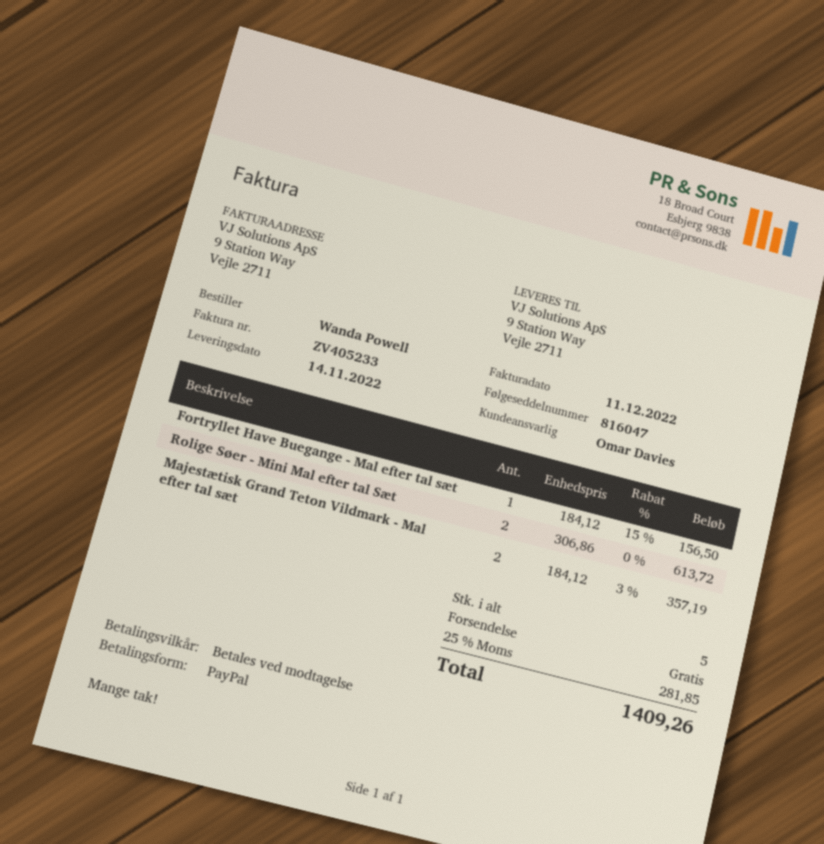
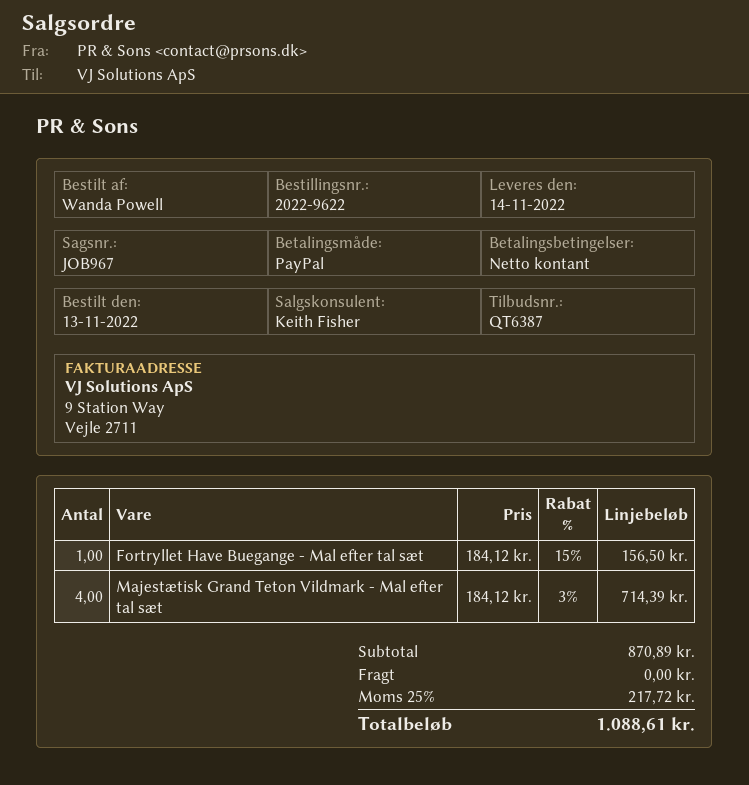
sales rep: Omar Davies -> Keith Fisher
Rolige Søer - Mini Mal efter tal Sæt: 2 x 306.86 = 613.72 -> none
Majestætisk Grand Teton Vildmark - Mal efter tal sæt: 2 x 184.12 - 3% = 357.19 -> 4 x 184.12 - 3% = 714.39
tax: 25% = 281.85 -> 25% = 217.72
total: 1409.26 -> 1088.61

